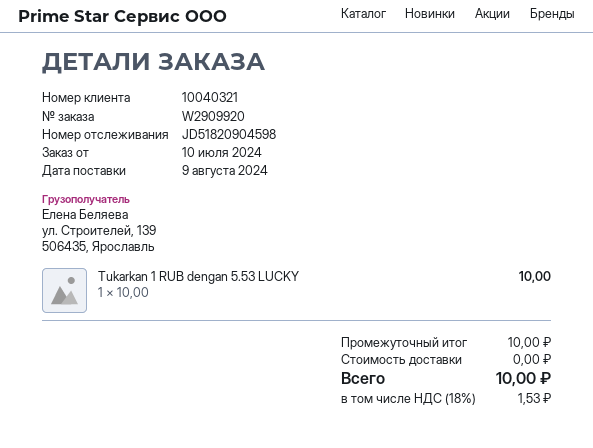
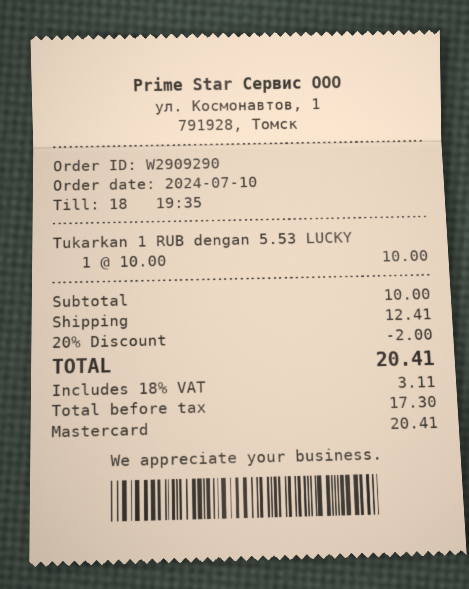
order number: W2909920 -> W2909290
discount: none -> 20% = 2.00
shipping: 0.00 -> 12.41
tax: 18% = 1.53 -> 18% = 3.11
total: 10.00 -> 20.41

